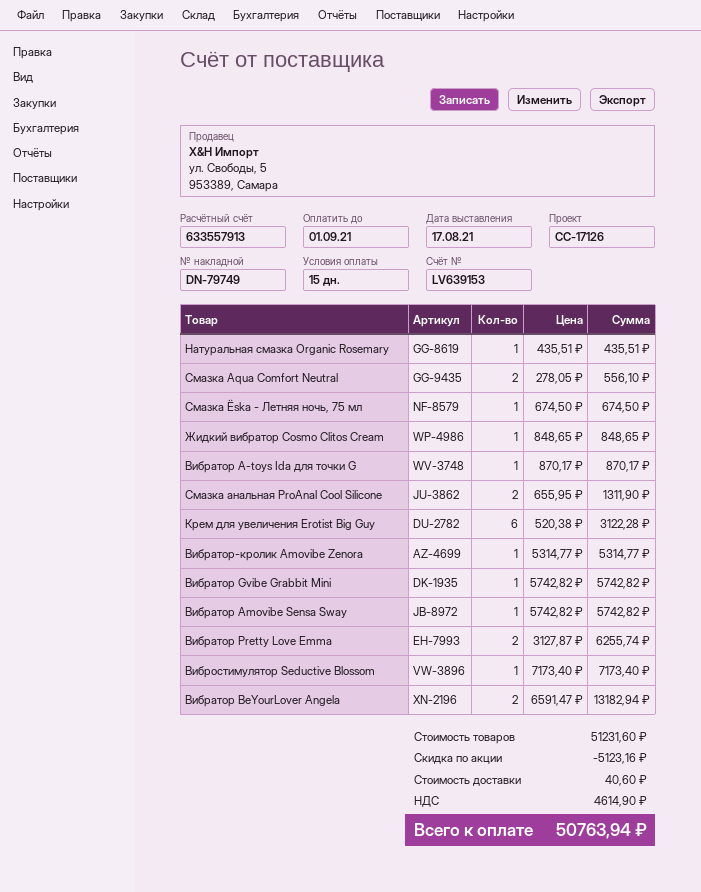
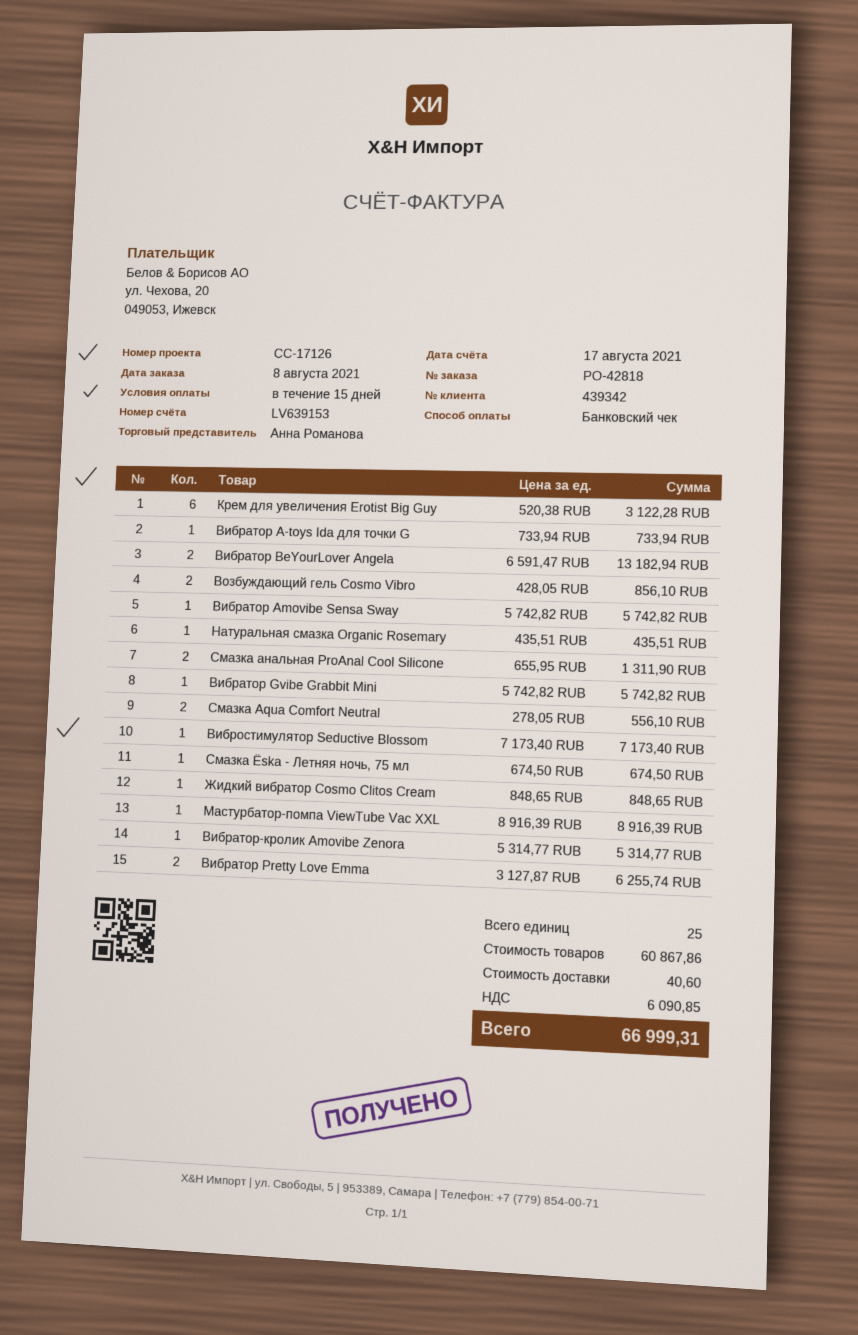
Вибратор A-toys Ida для точки G: 1 x 870.17 = 870.17 -> 1 x 733.94 = 733.94
Возбуждающий гель Cosmo Vibro: none -> 2 x 428.05 = 856.10
Мастурбатор-помпа ViewTube Vac XXL: none -> 1 x 8916.39 = 8916.39
subtotal: 51231.60 -> 60867.86
discount: 5123.16 -> none
tax: 4614.90 -> 6090.85
total: 50763.94 -> 66999.31

